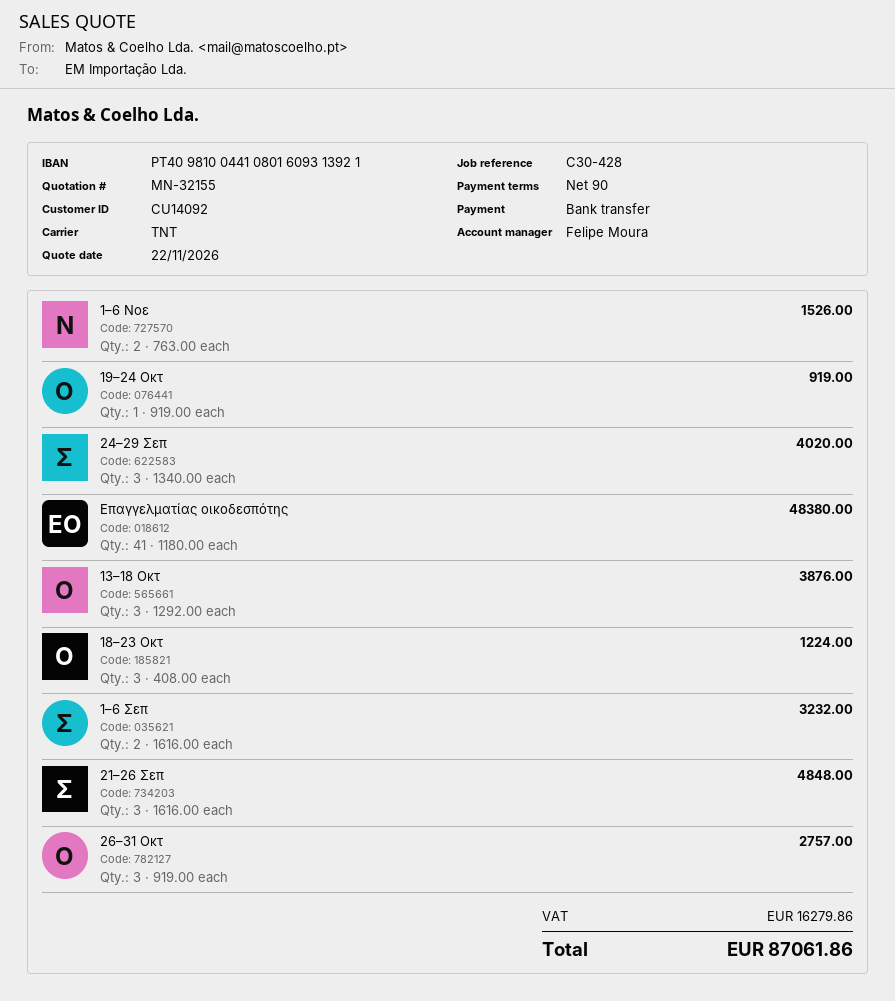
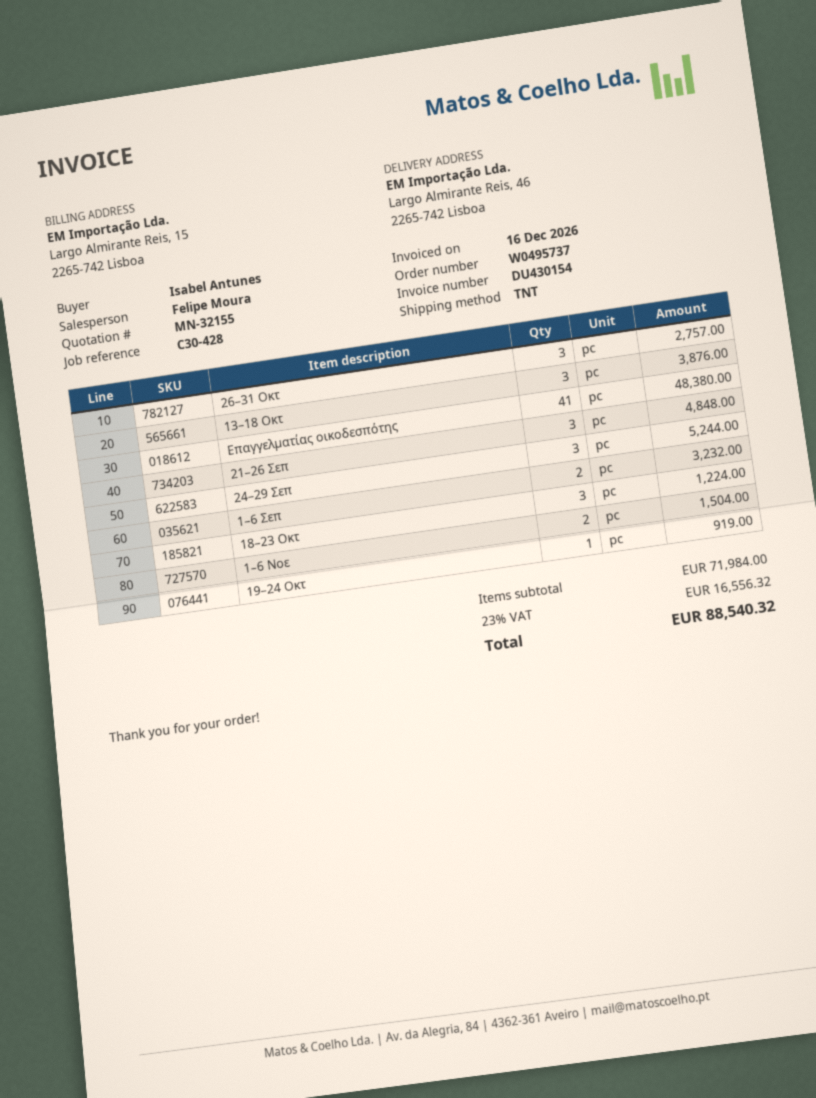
1–6 Νοε: 2 for 1526.00 -> 2 for 1504.00
24–29 Σεπ: 3 for 4020.00 -> 3 for 5244.00
tax: 16279.86 -> 16556.32
total: 87061.86 -> 88540.32

